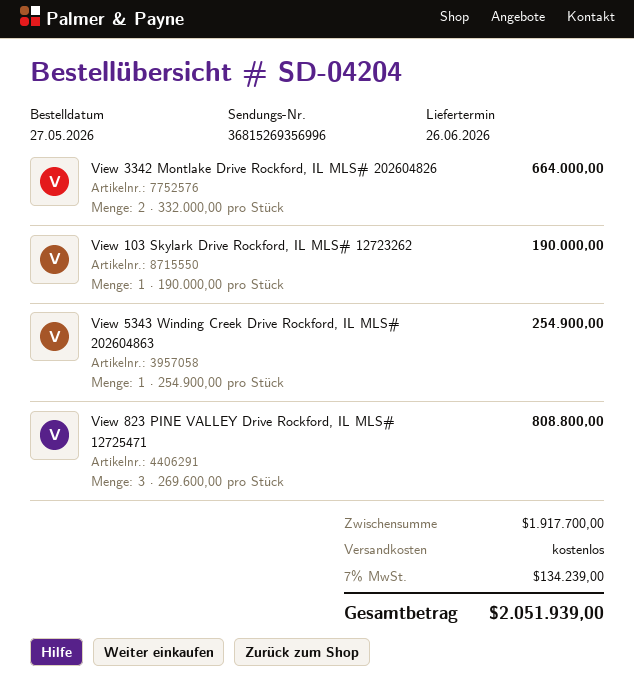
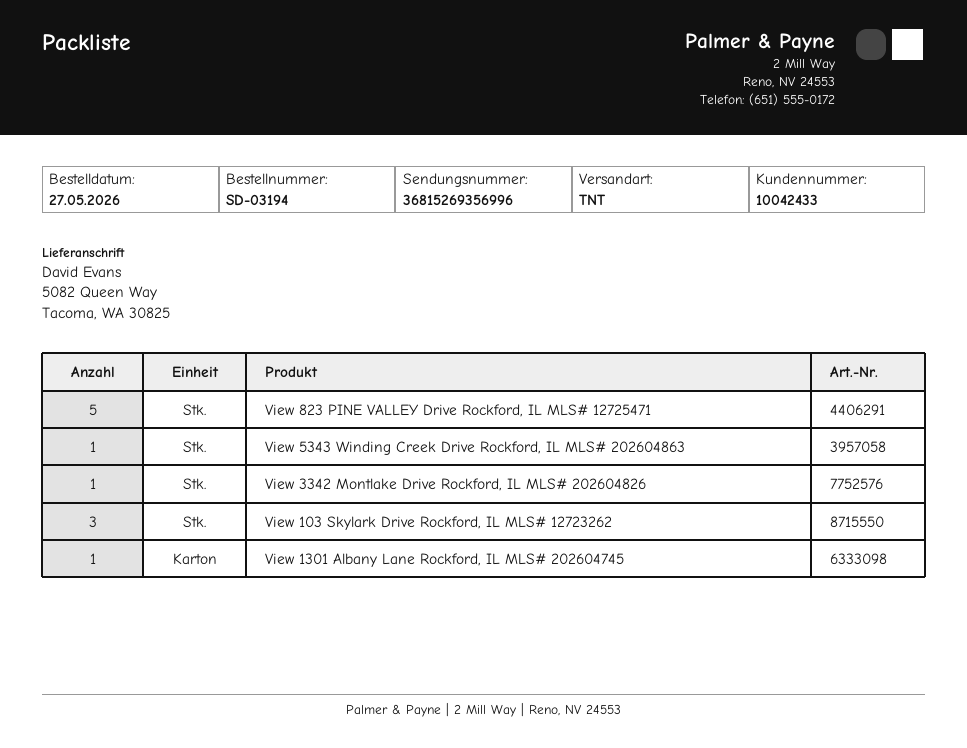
order number: SD-04204 -> SD-03194
View 3342 Montlake Drive Rockford, IL MLS# 202604826: 2 -> 1
View 103 Skylark Drive Rockford, IL MLS# 12723262: 1 -> 3
View 823 PINE VALLEY Drive Rockford, IL MLS# 12725471: 3 -> 5
View 1301 Albany Lane Rockford, IL MLS# 202604745: none -> 1

